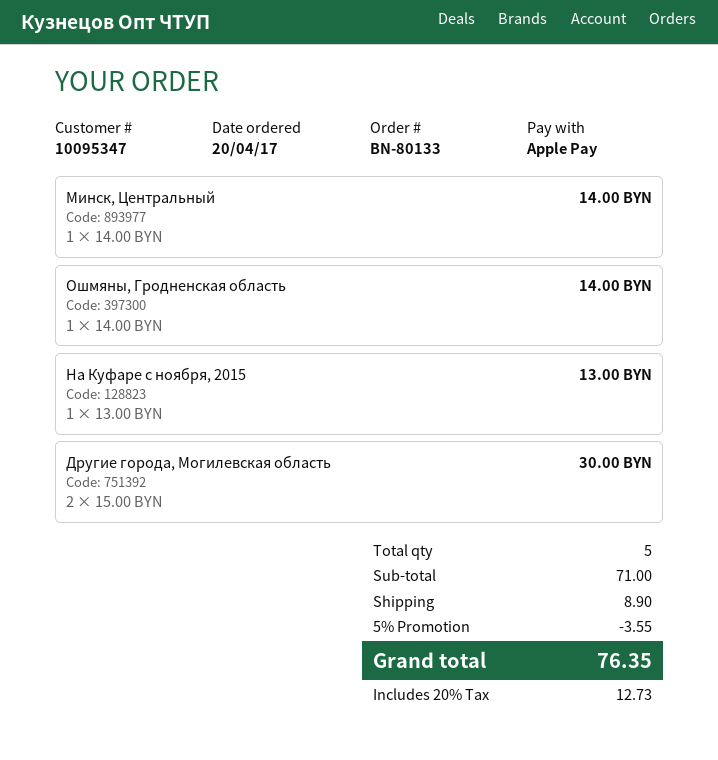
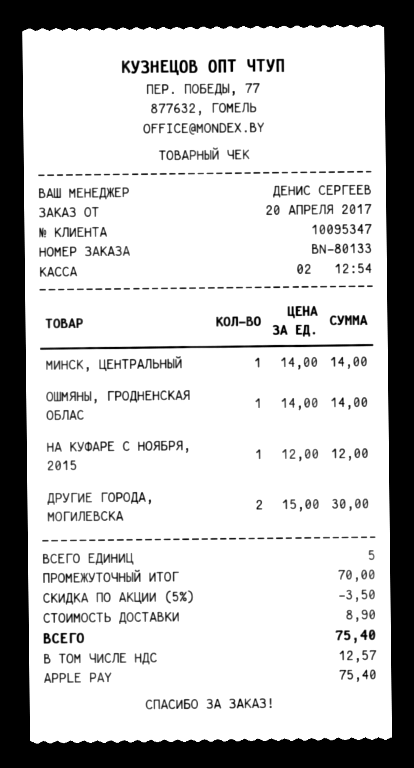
На Куфаре с ноября, 2015: 1 x 13.00 = 13.00 -> 1 x 12.00 = 12.00
subtotal: 71.00 -> 70.00
discount: 5% = 3.55 -> 5% = 3.50
tax: 12.73 -> 12.57
total: 76.35 -> 75.40

